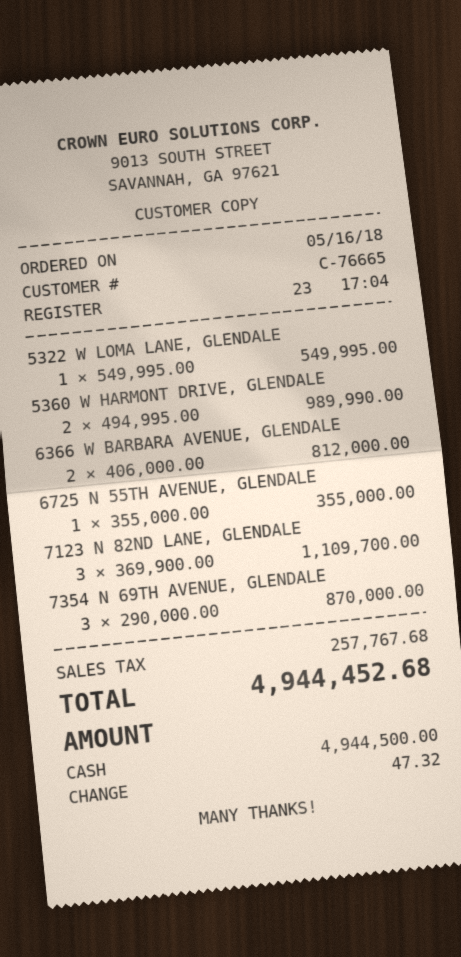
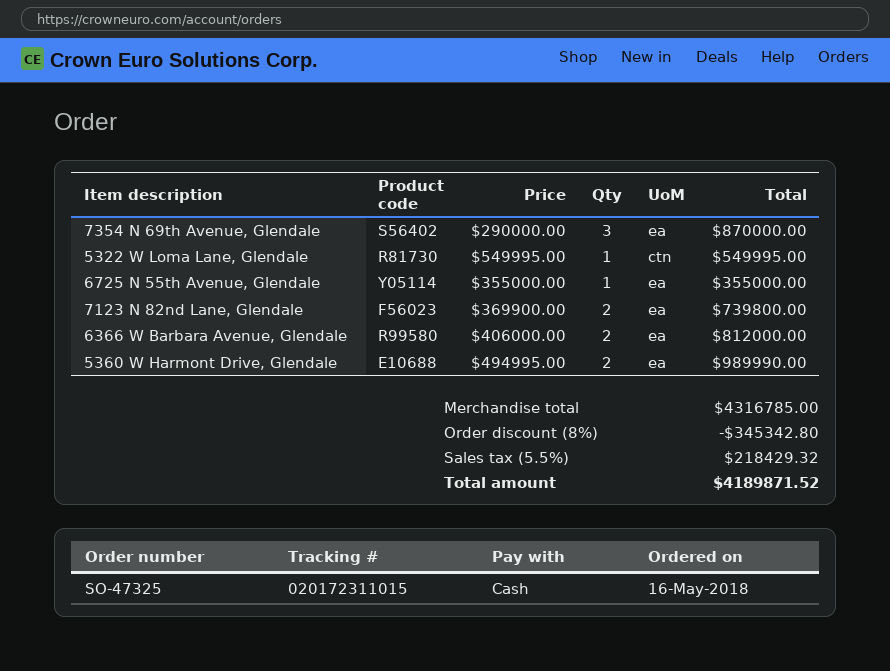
7123 N 82ND LANE, GLENDALE: 3 x 369900.00 = 1109700.00 -> 2 x 369900.00 = 739800.00
discount: none -> 8% = 345342.80
tax: 257767.68 -> 218429.32
total: 4944452.68 -> 4189871.52

